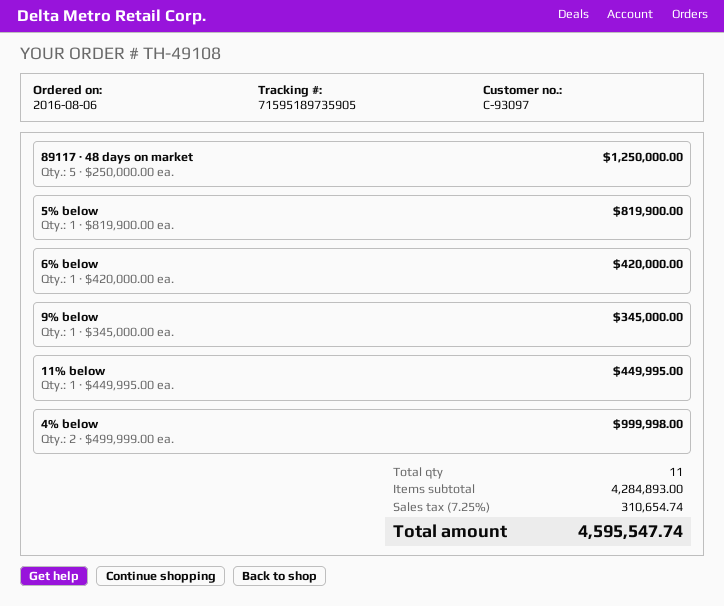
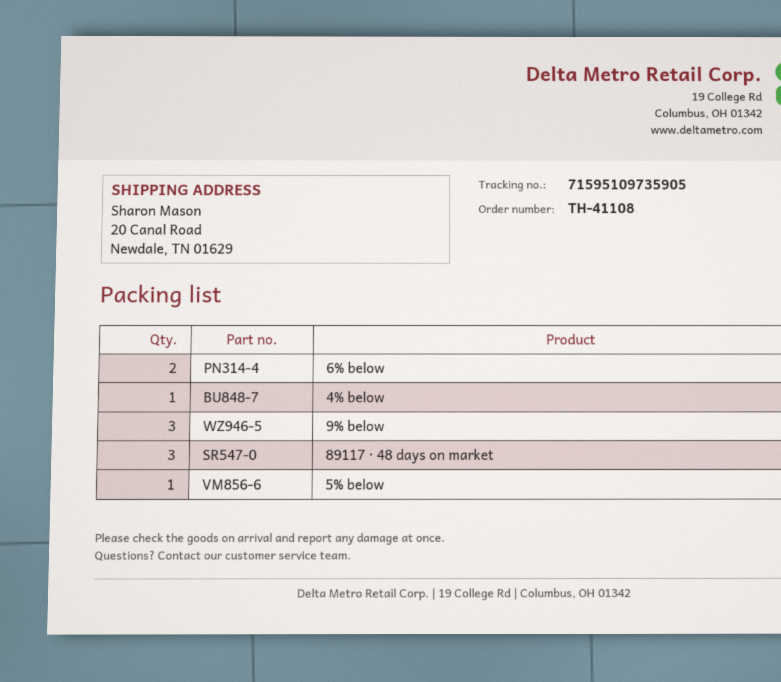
order number: TH-49108 -> TH-41108
tracking number: 71595189735905 -> 71595109735905
89117 · 48 days on market: 5 -> 3
6% below: 1 -> 2
9% below: 1 -> 3
11% below: 1 -> none
4% below: 2 -> 1

